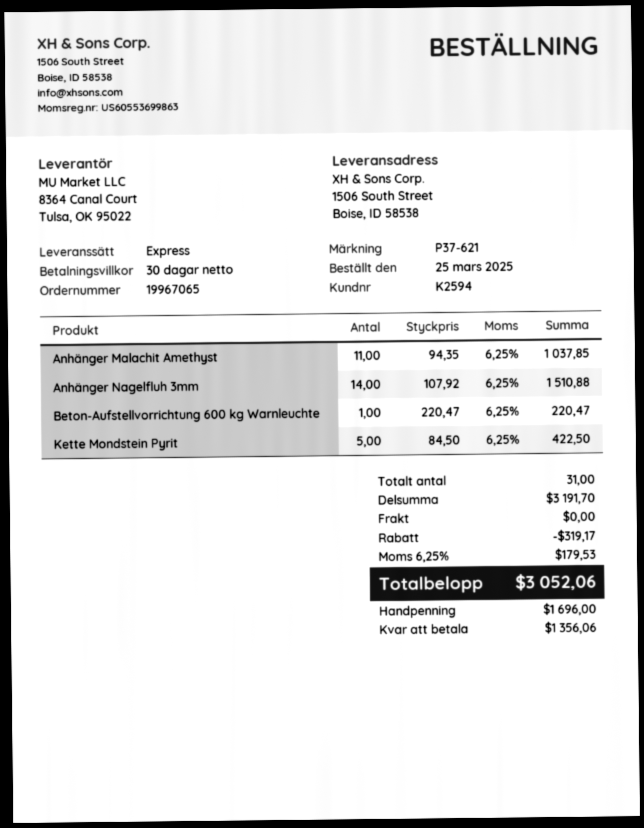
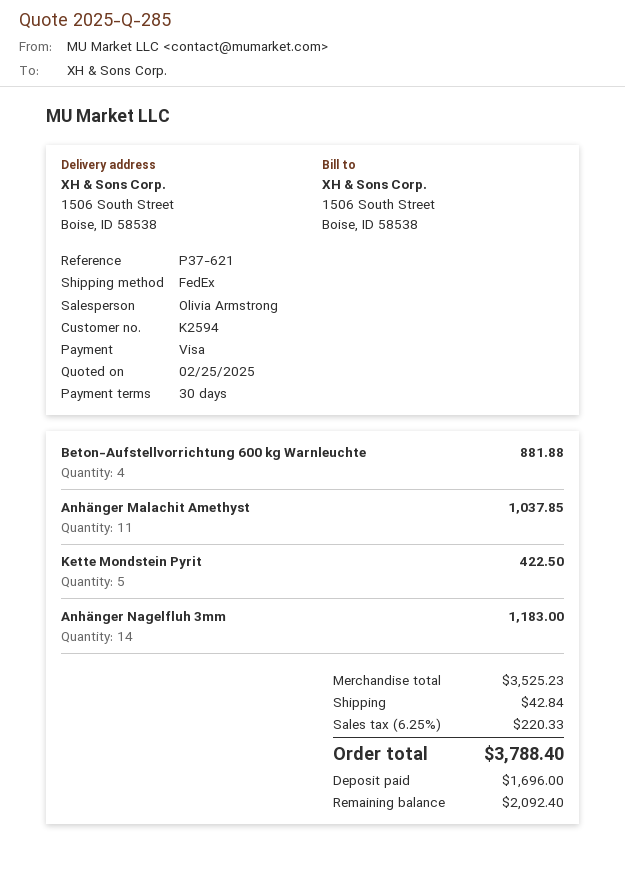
shipping method: express -> FedEx
Anhänger Nagelfluh 3mm: 14 for 1510.88 -> 14 for 1183.00
Beton-Aufstellvorrichtung 600 kg Warnleuchte: 1 for 220.47 -> 4 for 881.88
subtotal: 3191.70 -> 3525.23
discount: 319.17 -> none
shipping: 0.00 -> 42.84
tax: 6.25% = 179.53 -> 6.25% = 220.33
total: 3052.06 -> 3788.40
balance: 1356.06 -> 2092.40

